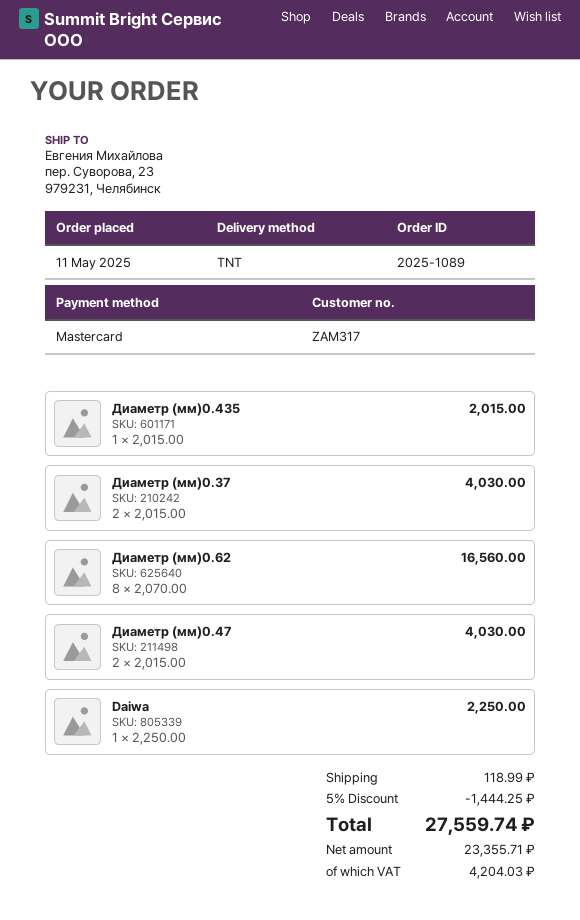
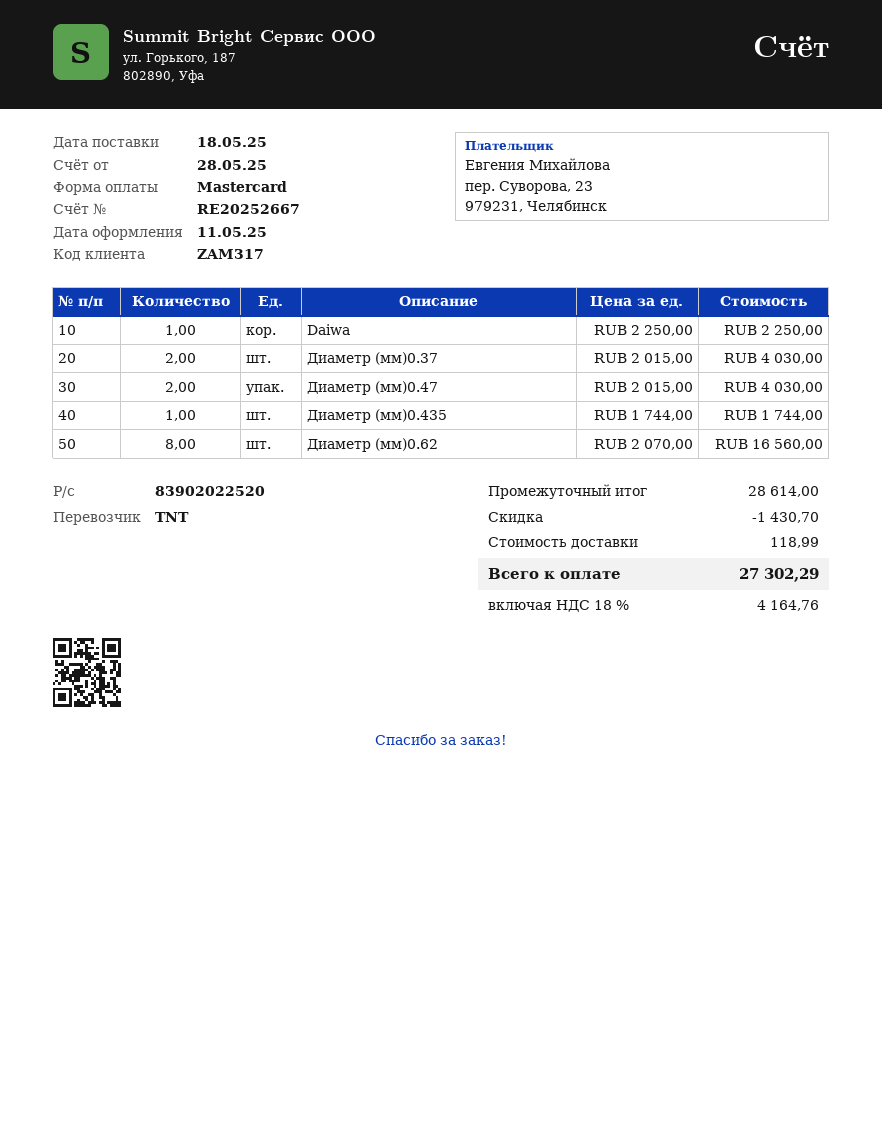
Диаметр (мм)0.435: 1 x 2015.00 = 2015.00 -> 1 x 1744.00 = 1744.00
discount: 1444.25 -> 1430.70
tax: 4204.03 -> 4164.76
total: 27559.74 -> 27302.29

